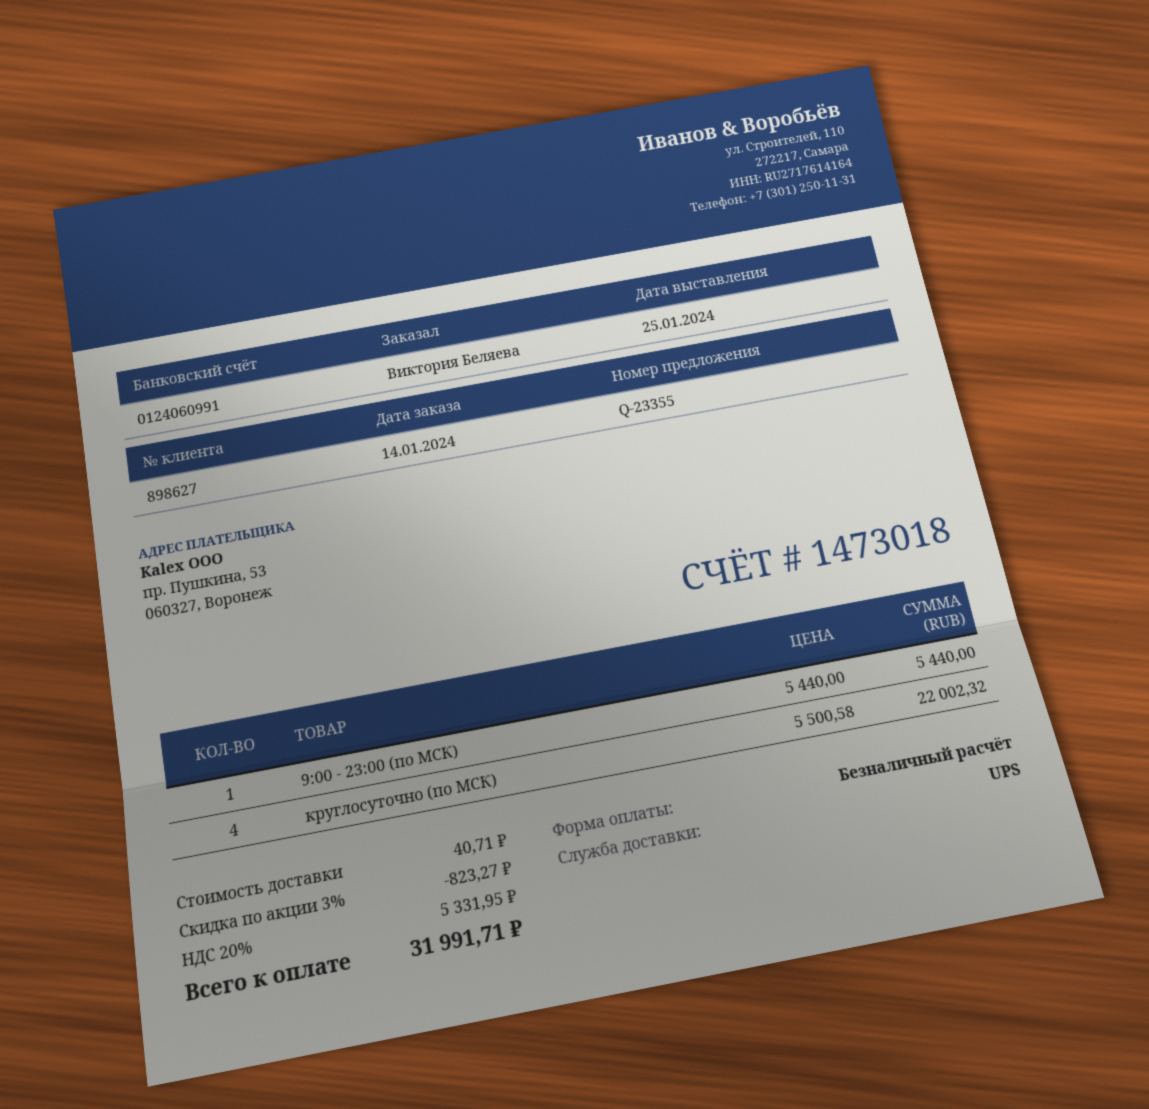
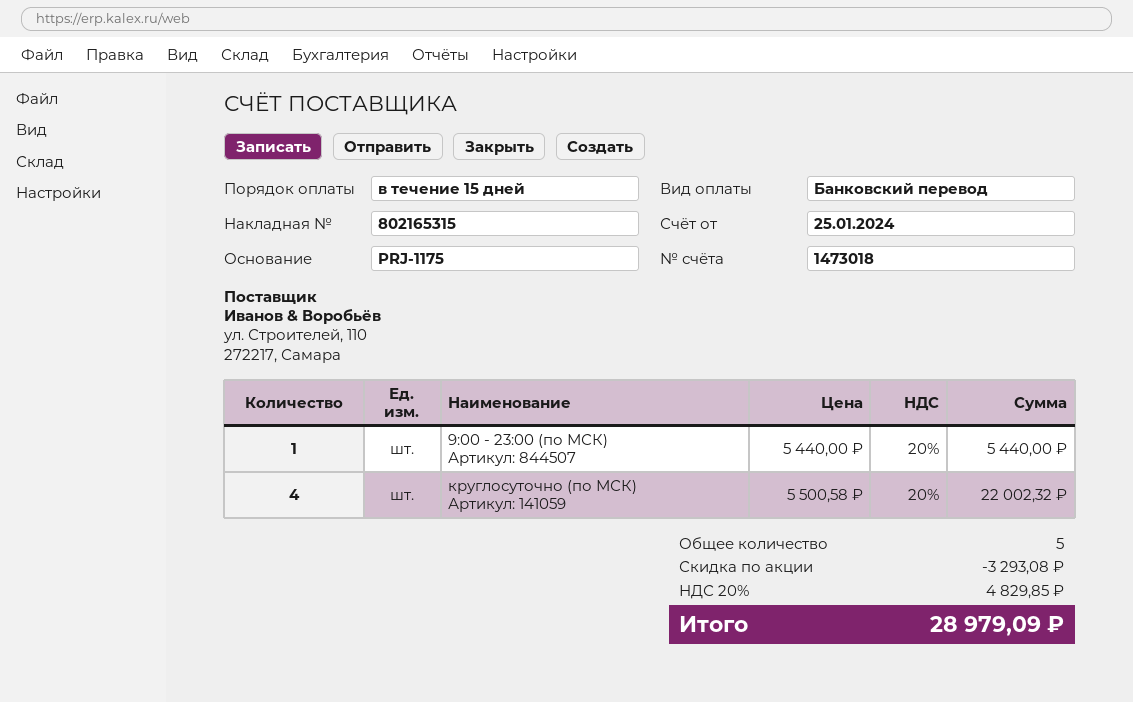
discount: 823.27 -> 3293.08
shipping: 40.71 -> none
tax: 20% = 5331.95 -> 20% = 4829.85
total: 31991.71 -> 28979.09

